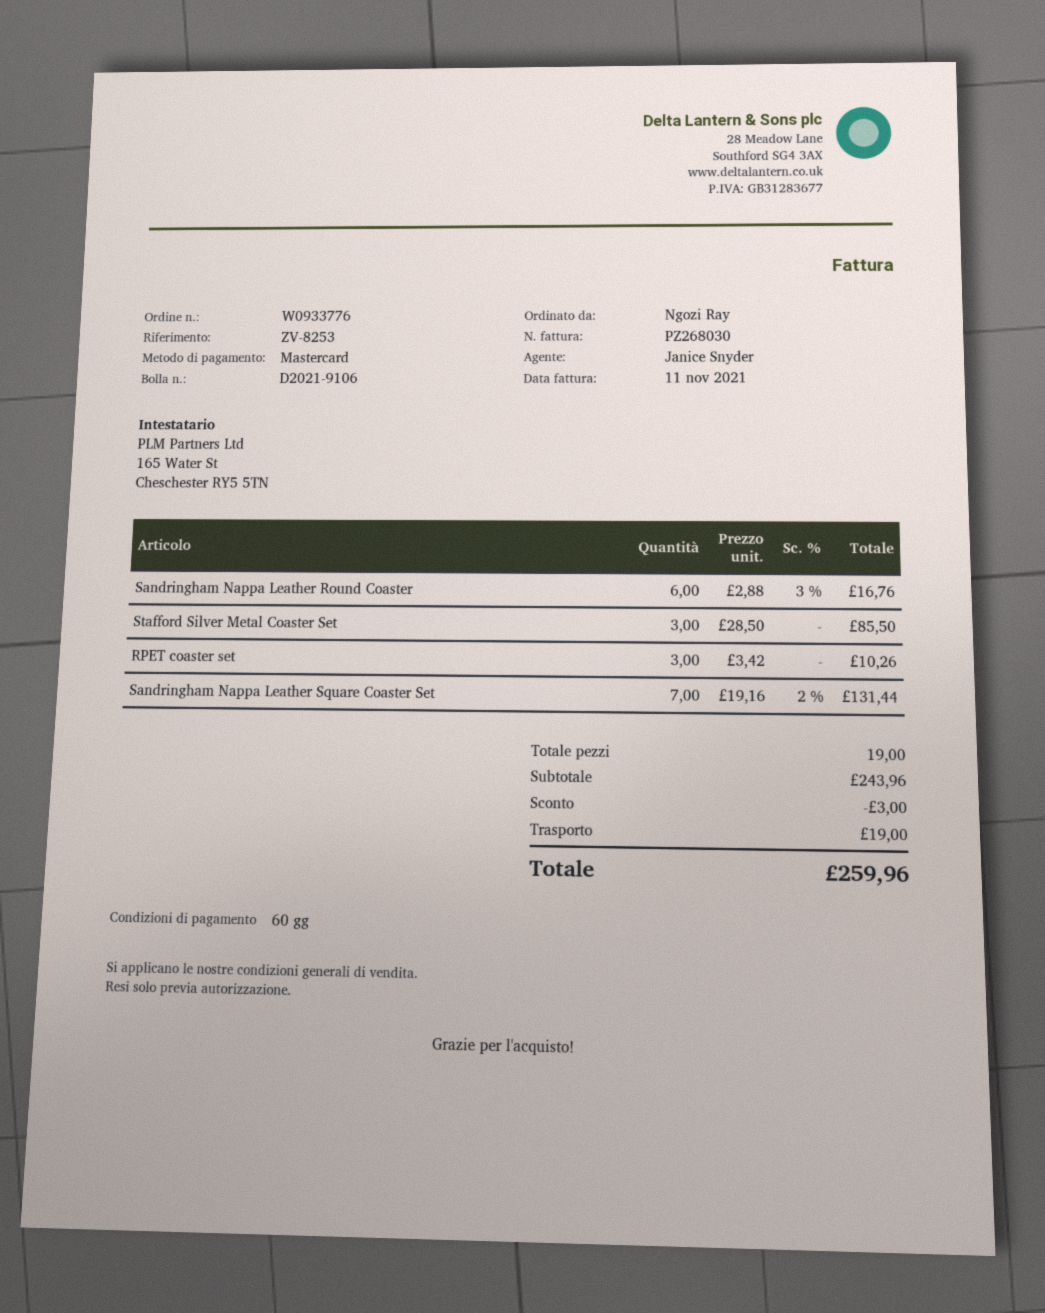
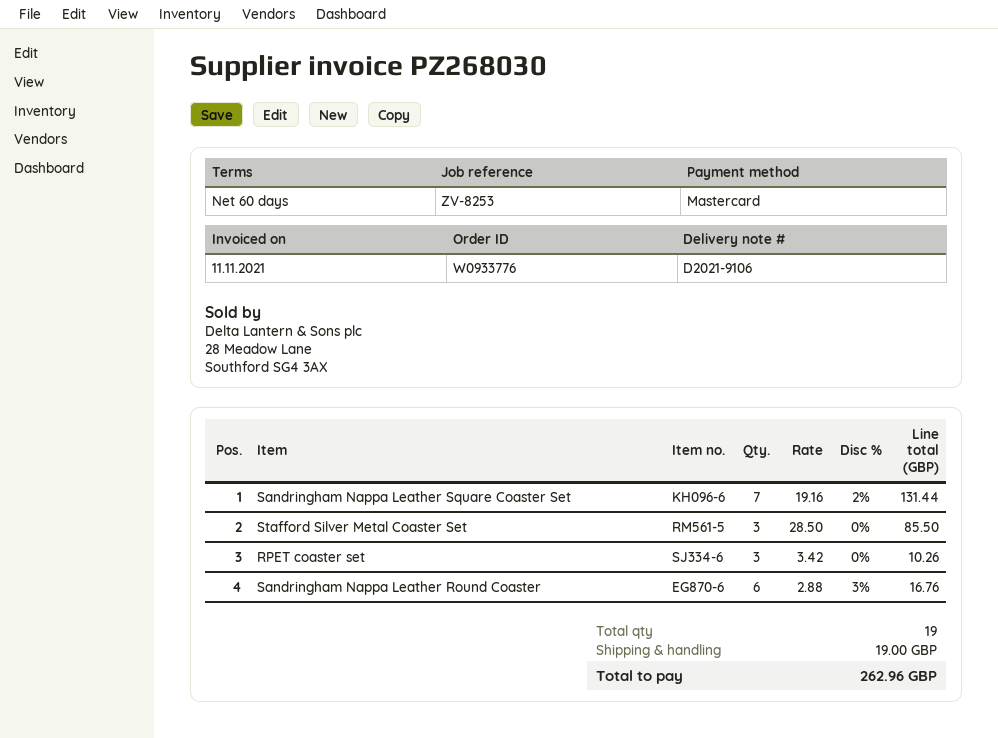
discount: 3.00 -> none
total: 259.96 -> 262.96

